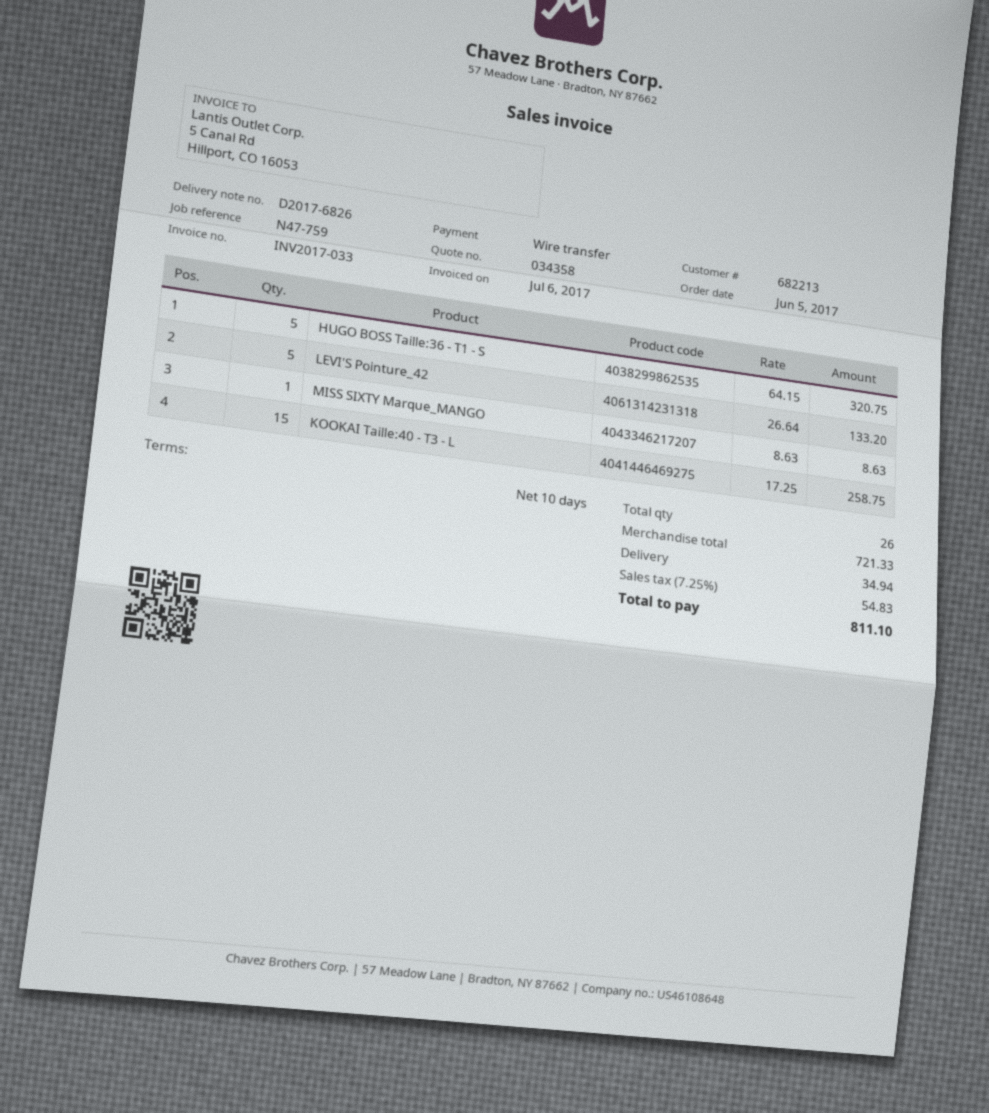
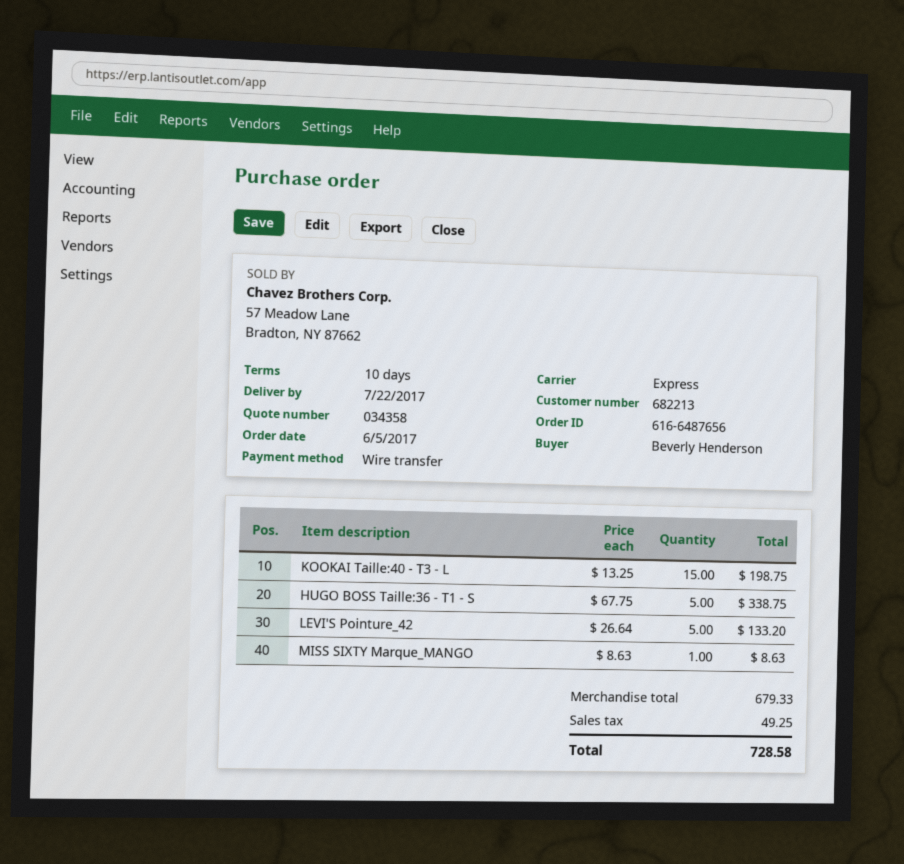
HUGO BOSS Taille:36 - T1 - S: 5 x 64.15 = 320.75 -> 5 x 67.75 = 338.75
KOOKAI Taille:40 - T3 - L: 15 x 17.25 = 258.75 -> 15 x 13.25 = 198.75
subtotal: 721.33 -> 679.33
shipping: 34.94 -> none
tax: 54.83 -> 49.25
total: 811.10 -> 728.58

